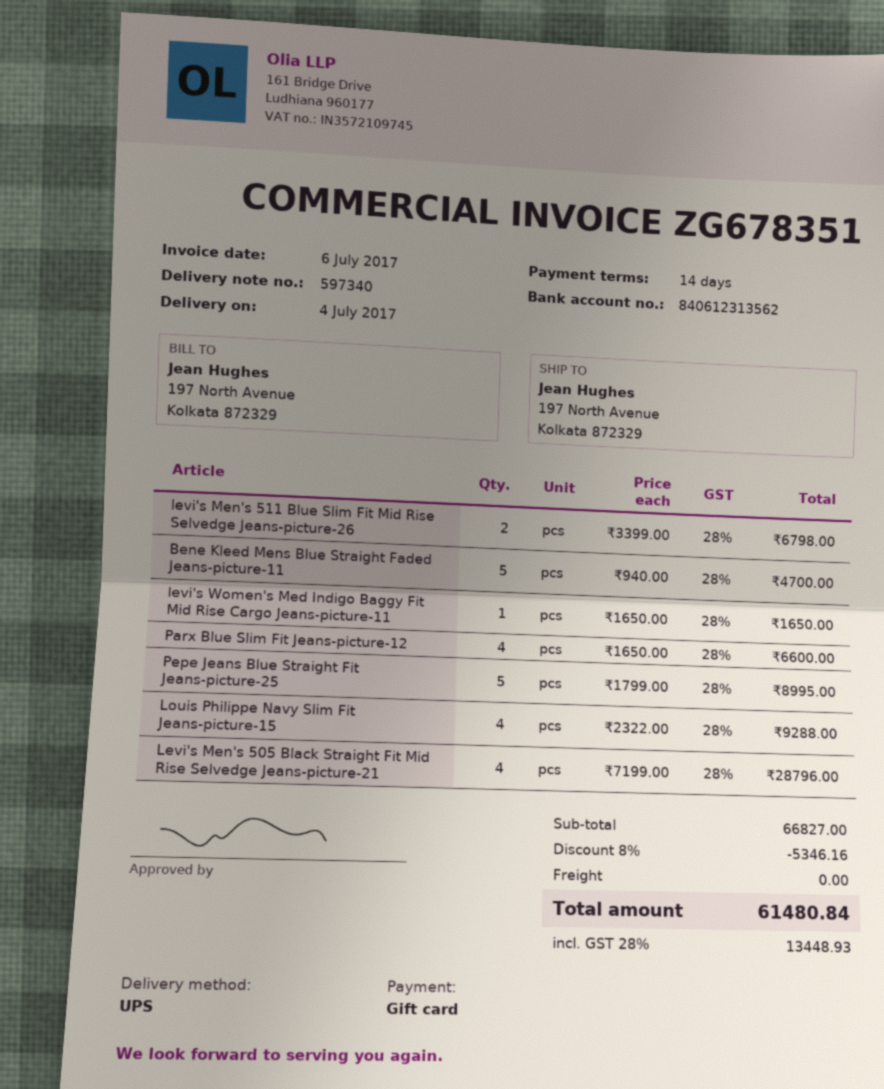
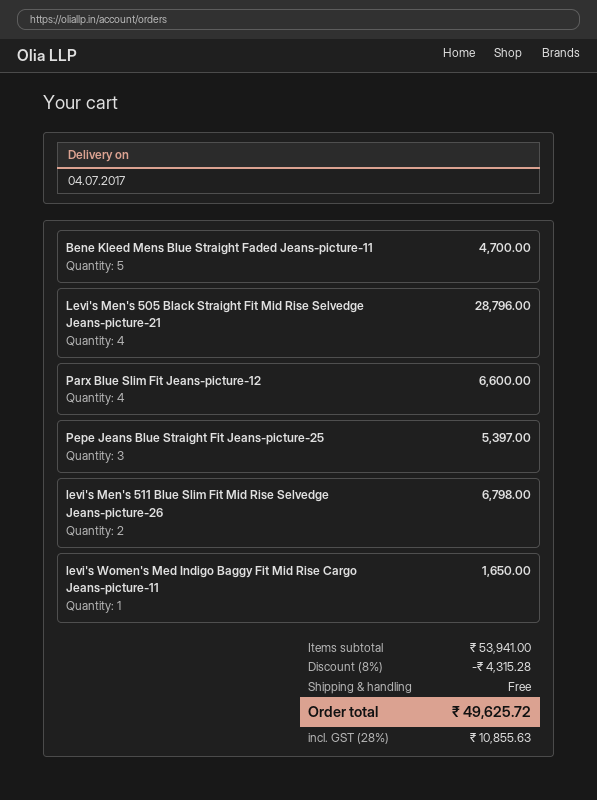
Pepe Jeans Blue Straight Fit Jeans-picture-25: 5 for 8995.00 -> 3 for 5397.00
Louis Philippe Navy Slim Fit Jeans-picture-15: 4 for 9288.00 -> none
subtotal: 66827.00 -> 53941.00
discount: 8% = 5346.16 -> 8% = 4315.28
tax: 28% = 13448.93 -> 28% = 10855.63
total: 61480.84 -> 49625.72

